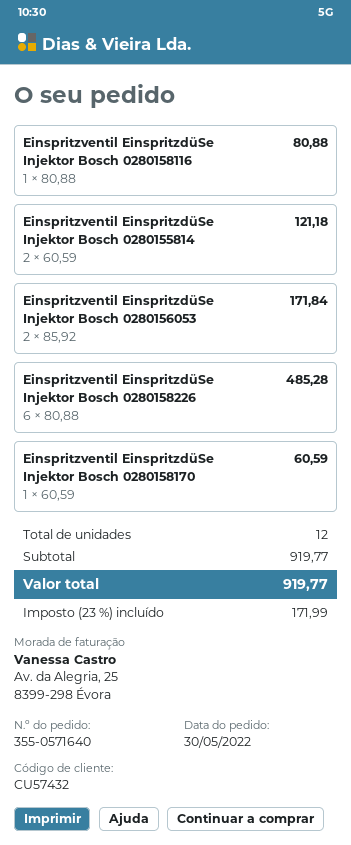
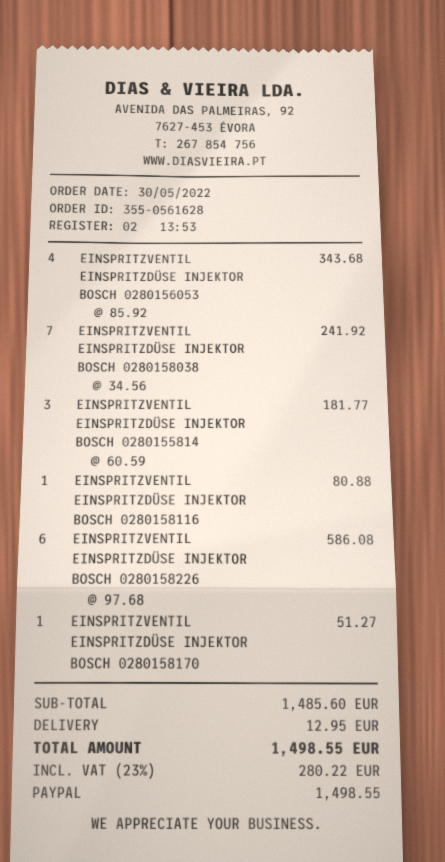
order number: 355-0571640 -> 355-0561628
Einspritzventil EinspritzdüSe Injektor Bosch 0280155814: 2 x 60.59 = 121.18 -> 3 x 60.59 = 181.77
Einspritzventil EinspritzdüSe Injektor Bosch 0280156053: 2 x 85.92 = 171.84 -> 4 x 85.92 = 343.68
Einspritzventil EinspritzdüSe Injektor Bosch 0280158226: 6 x 80.88 = 485.28 -> 6 x 97.68 = 586.08
Einspritzventil EinspritzdüSe Injektor Bosch 0280158170: 1 x 60.59 = 60.59 -> 1 x 51.27 = 51.27
EINSPRITZVENTIL EINSPRITZDÜSE INJEKTOR BOSCH 0280158038: none -> 7 x 34.56 = 241.92
subtotal: 919.77 -> 1485.60
shipping: none -> 12.95
tax: 23% = 171.99 -> 23% = 280.22
total: 919.77 -> 1498.55

